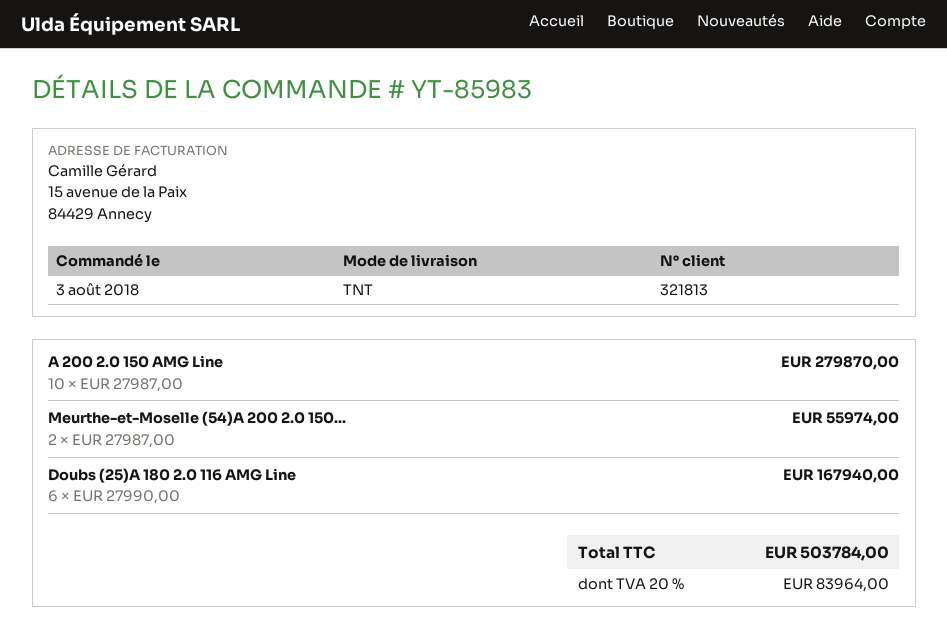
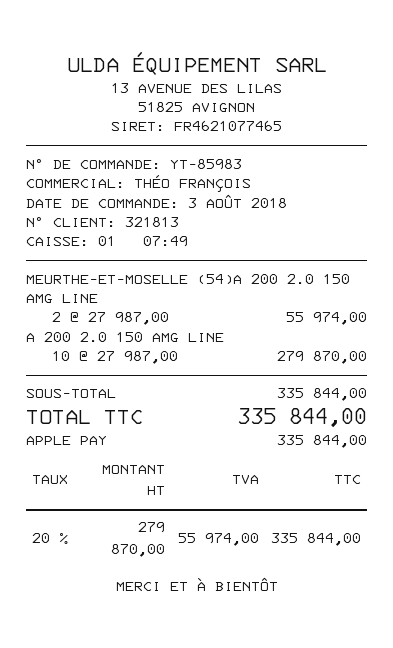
Doubs (25)A 180 2.0 116 AMG Line: 6 x 27990.00 = 167940.00 -> none
tax: 20% = 83964.00 -> 20% = 55974.00
total: 503784.00 -> 335844.00

